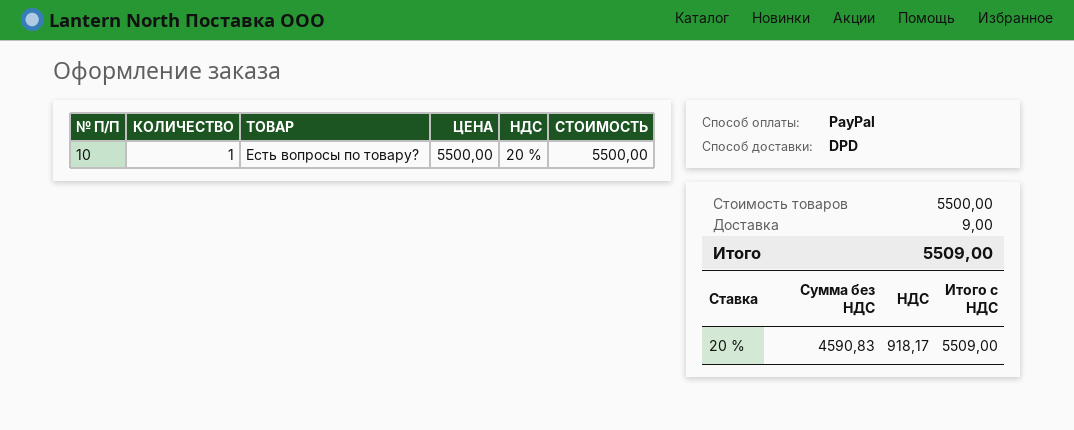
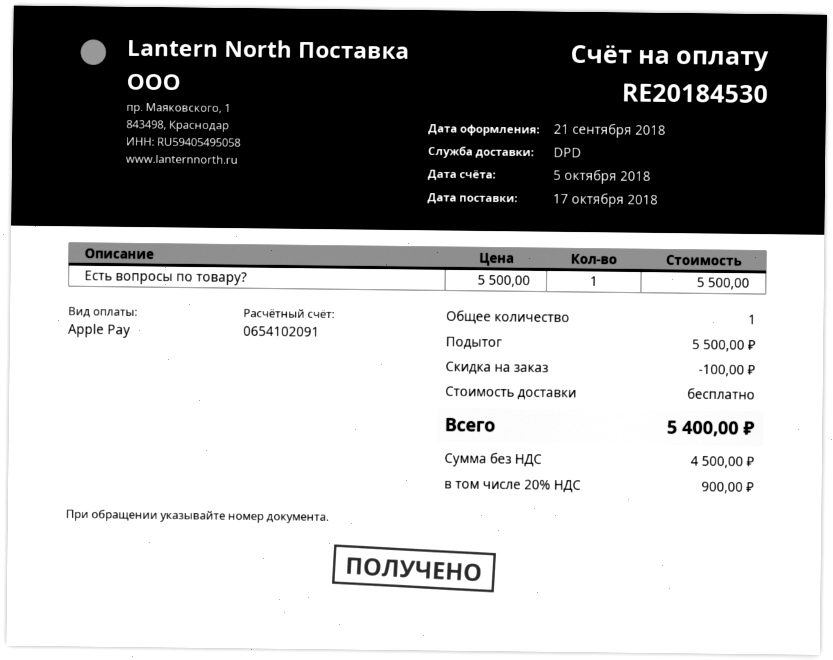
payment method: PayPal -> Apple Pay
discount: none -> 100.00
shipping: 9.00 -> 0.00
net: 4590.83 -> 4500.00
tax: 20% = 918.17 -> 20% = 900.00
total: 5509.00 -> 5400.00

